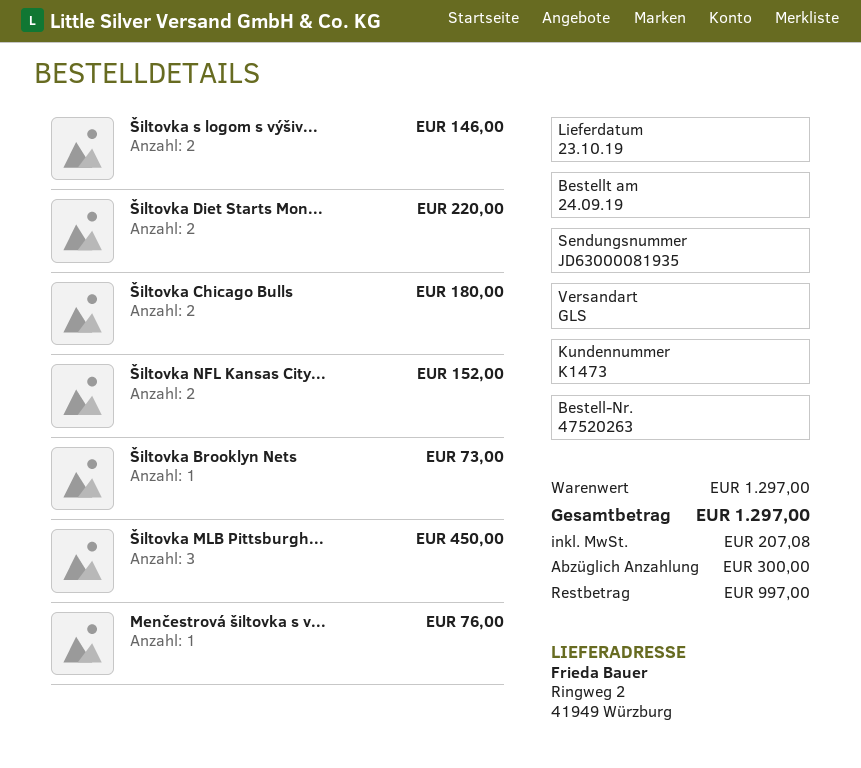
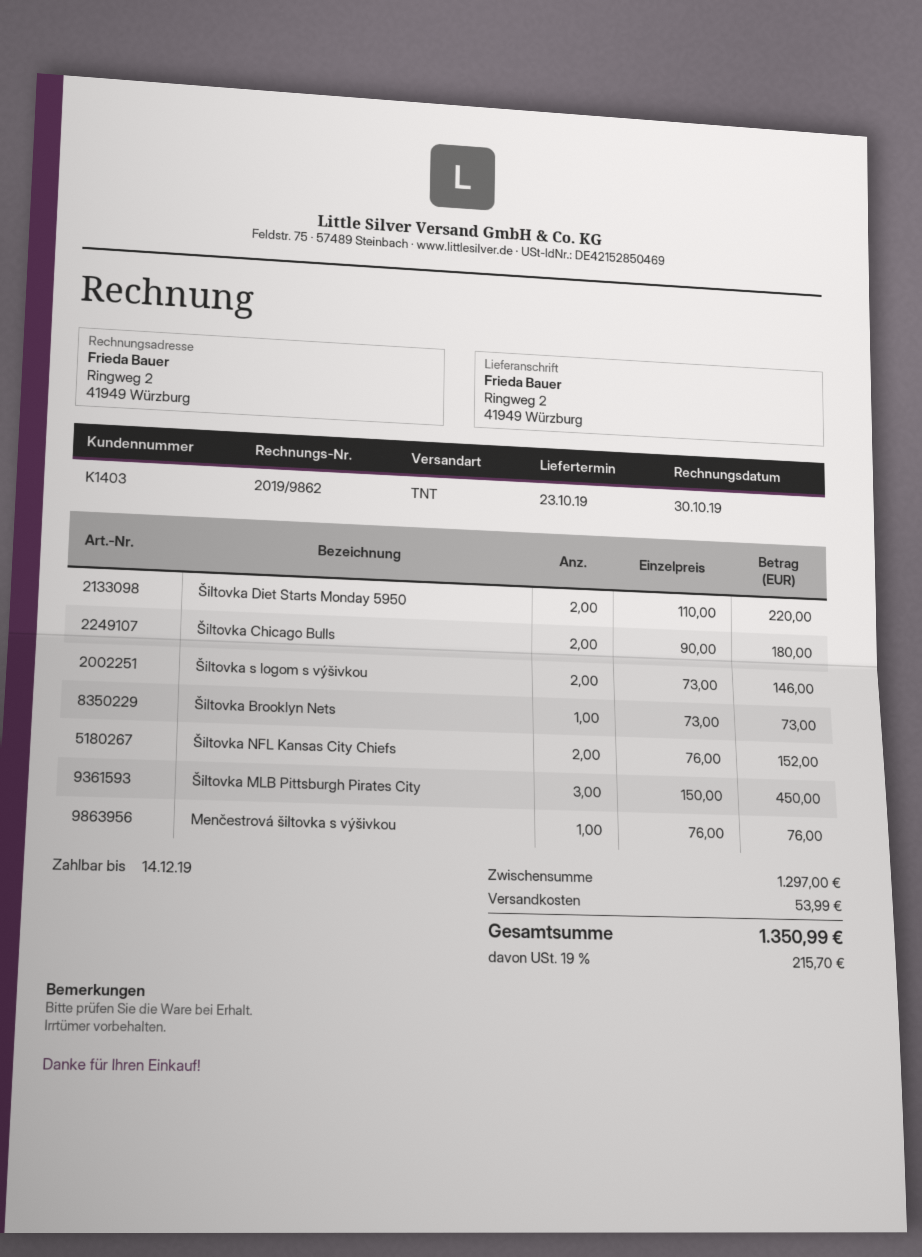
customer number: K1473 -> K1403
shipping method: GLS -> TNT
shipping: none -> 53.99
tax: 207.08 -> 215.70
total: 1297.00 -> 1350.99

